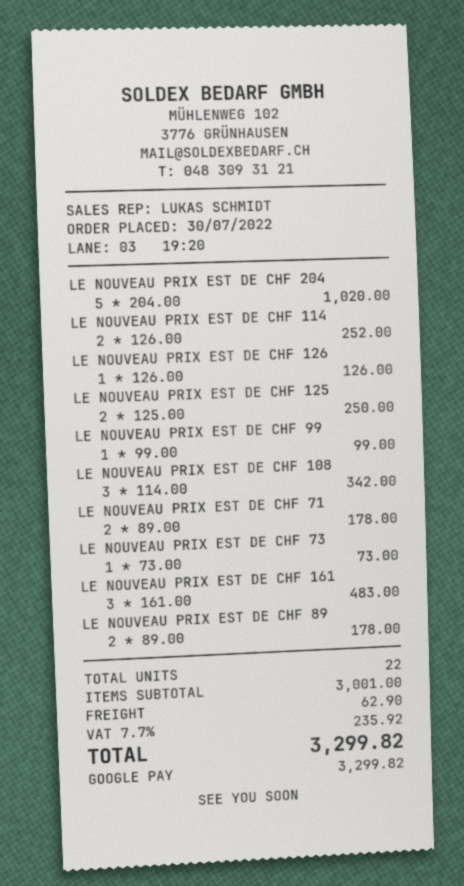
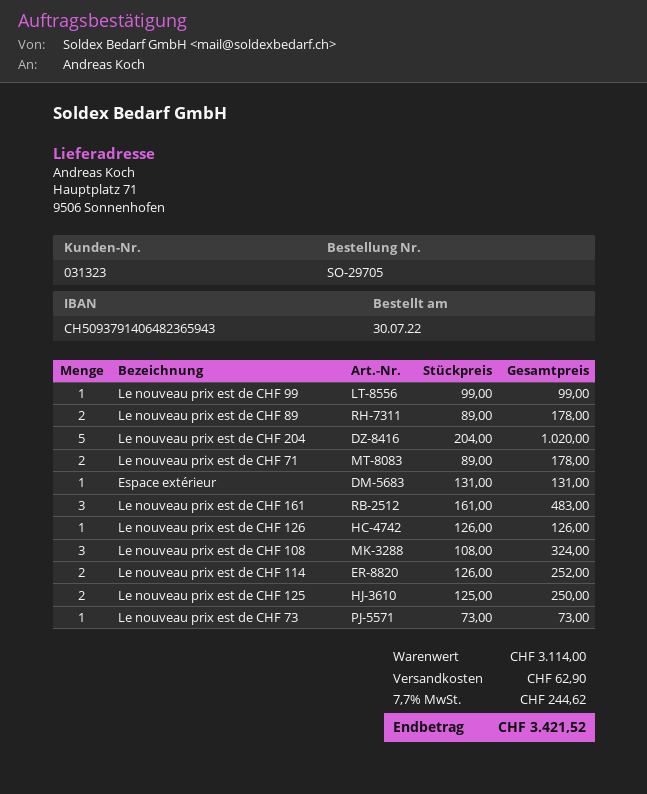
LE NOUVEAU PRIX EST DE CHF 108: 3 x 114.00 = 342.00 -> 3 x 108.00 = 324.00
Espace extérieur: none -> 1 x 131.00 = 131.00
subtotal: 3001.00 -> 3114.00
tax: 7.7% = 235.92 -> 7.7% = 244.62
total: 3299.82 -> 3421.52

